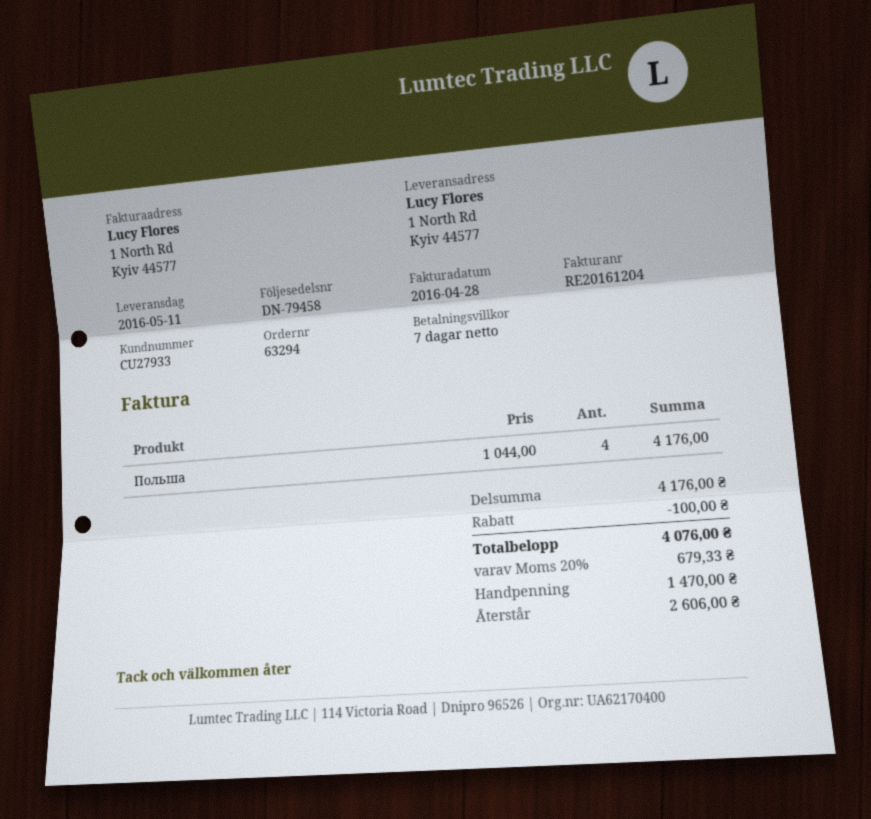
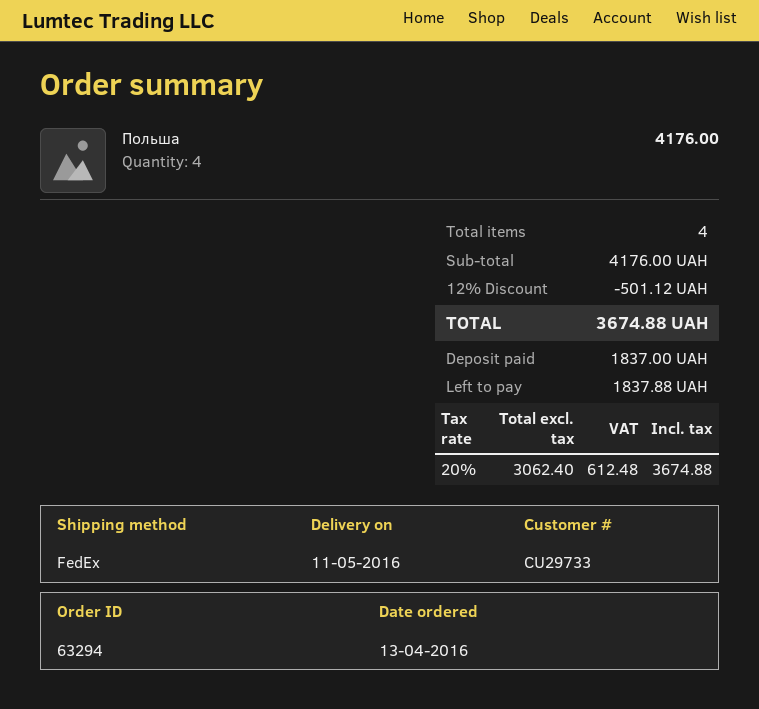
customer number: CU27933 -> CU29733
discount: 100.00 -> 501.12
tax: 20% = 679.33 -> 20% = 612.48
total: 4076.00 -> 3674.88
deposit: 1470.00 -> 1837.00
balance: 2606.00 -> 1837.88

